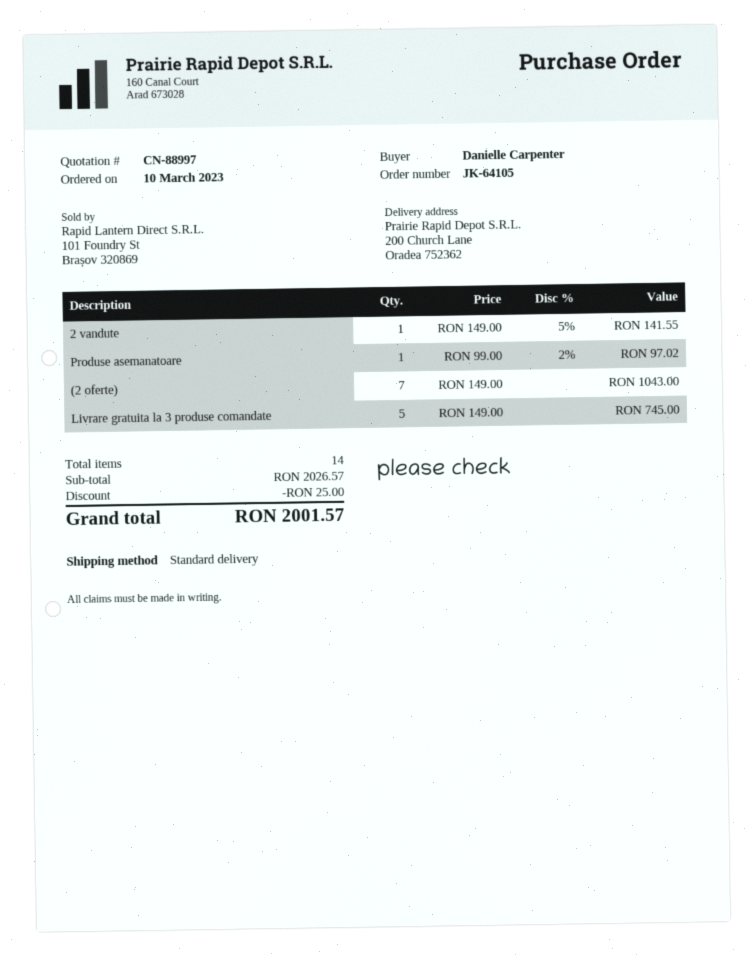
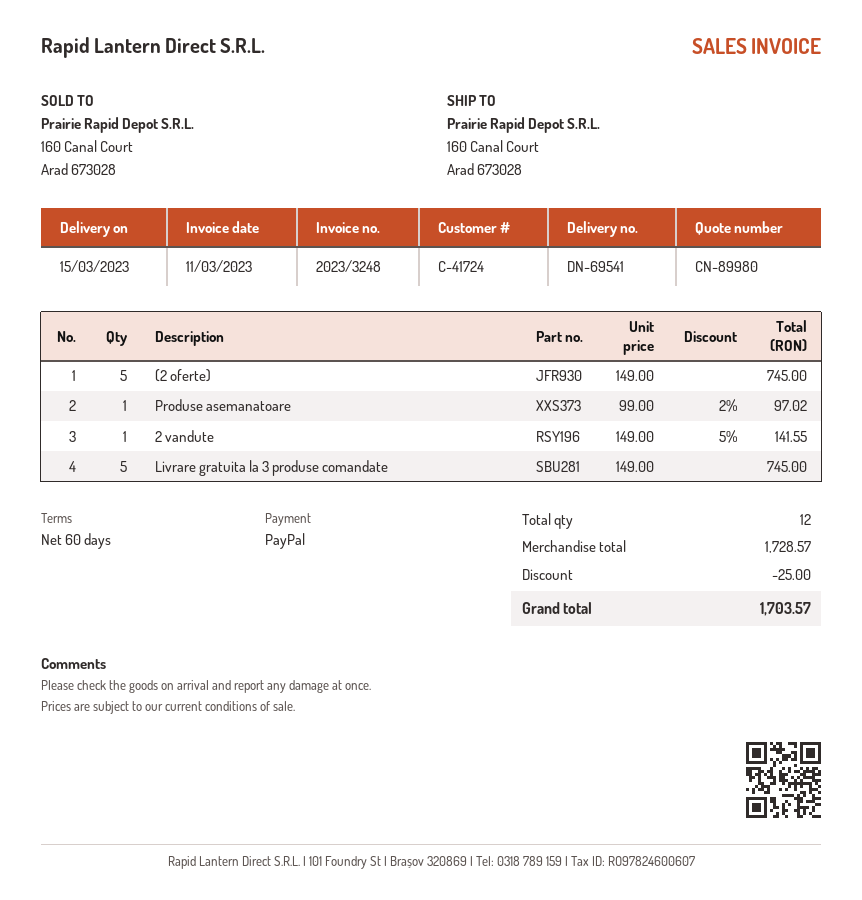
quote number: CN-88997 -> CN-89980
ship to: 200 Church Lane, Oradea 752362 -> 160 Canal Court, Arad 673028
(2 oferte): 7 x 149.00 = 1043.00 -> 5 x 149.00 = 745.00
total quantity: 14 -> 12
subtotal: 2026.57 -> 1728.57
total: 2001.57 -> 1703.57

